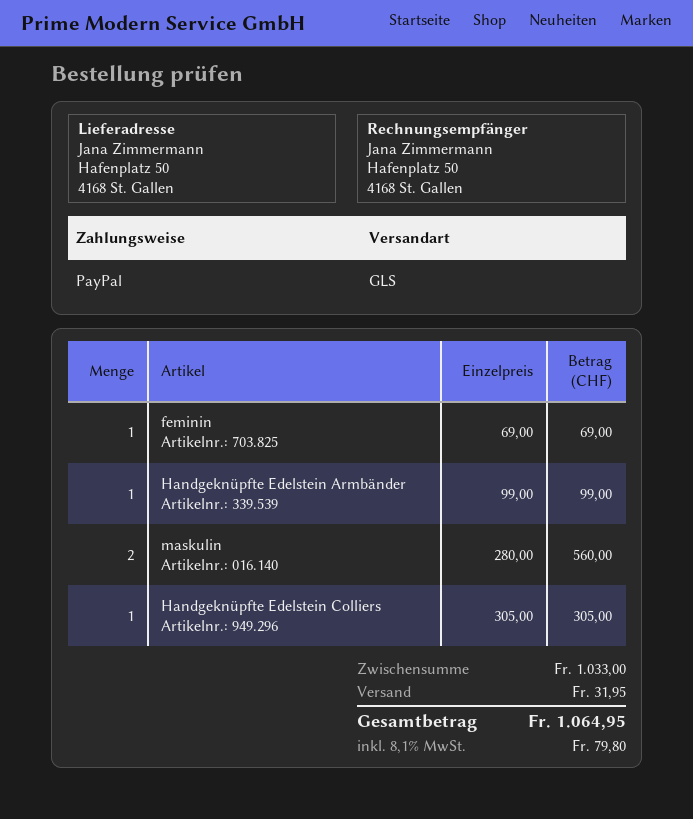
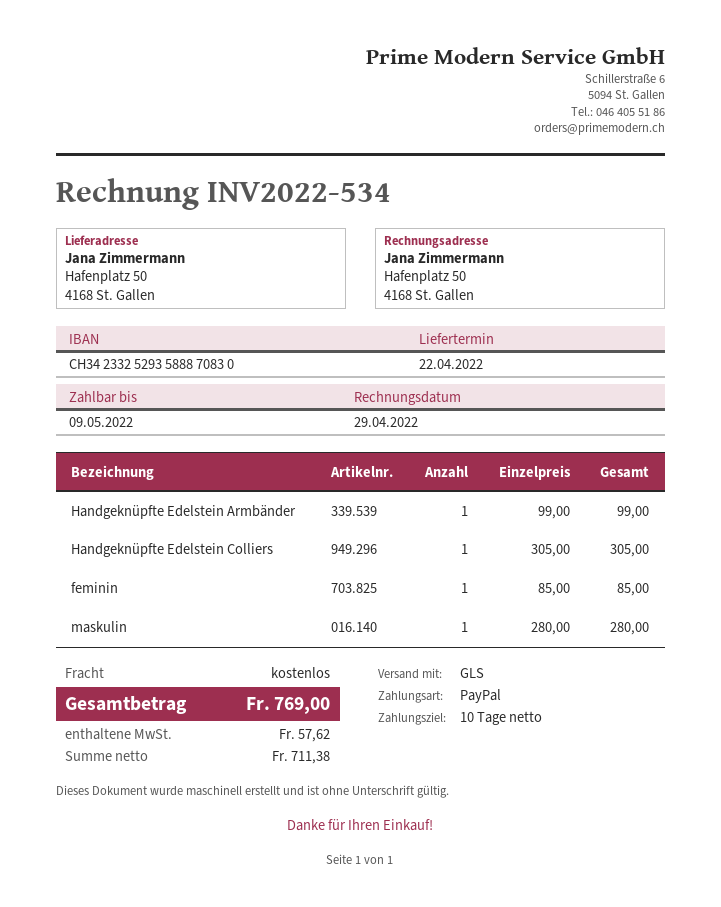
feminin: 1 x 69.00 = 69.00 -> 1 x 85.00 = 85.00
maskulin: 2 x 280.00 = 560.00 -> 1 x 280.00 = 280.00
shipping: 31.95 -> 0.00
tax: 79.80 -> 57.62
total: 1064.95 -> 769.00

